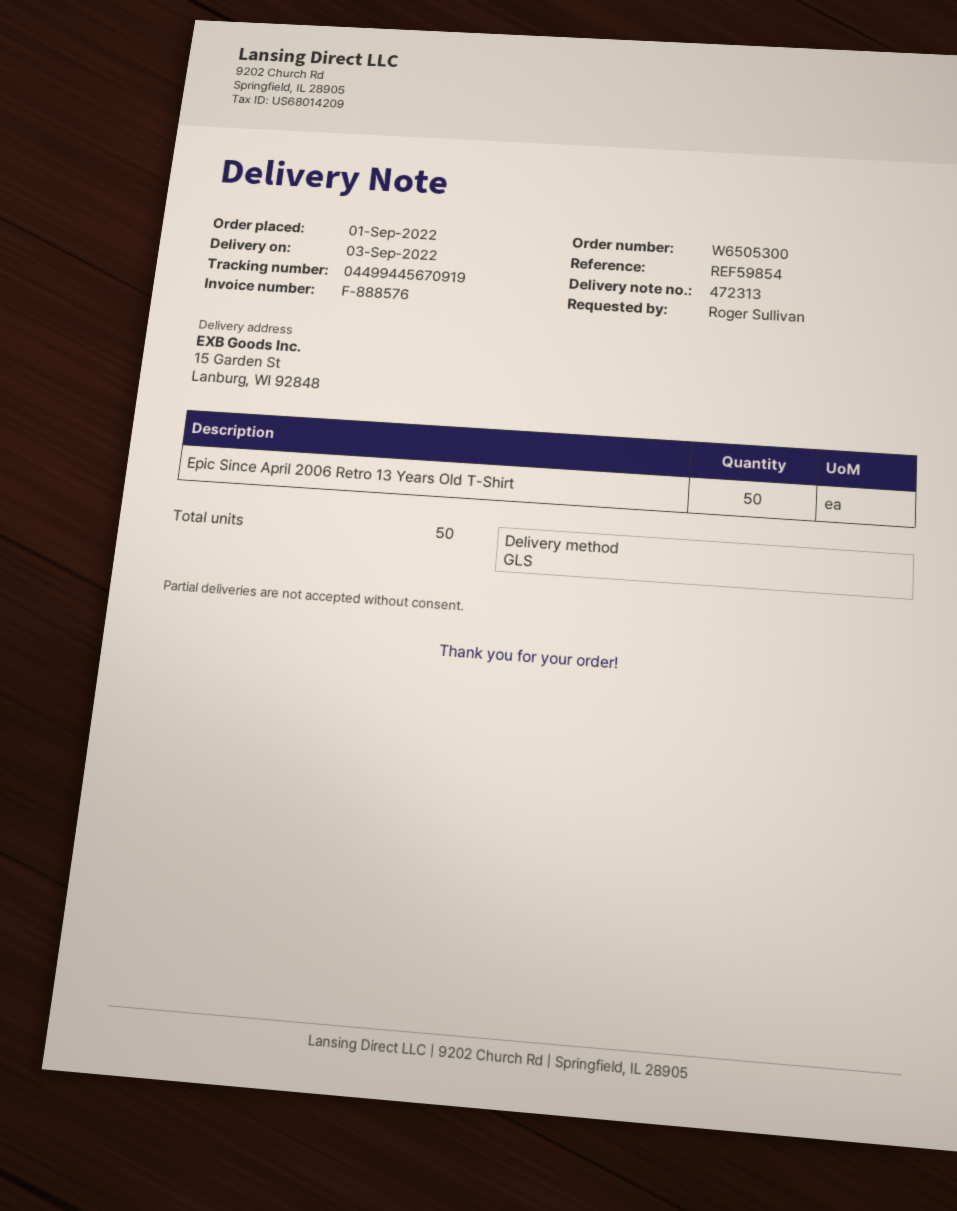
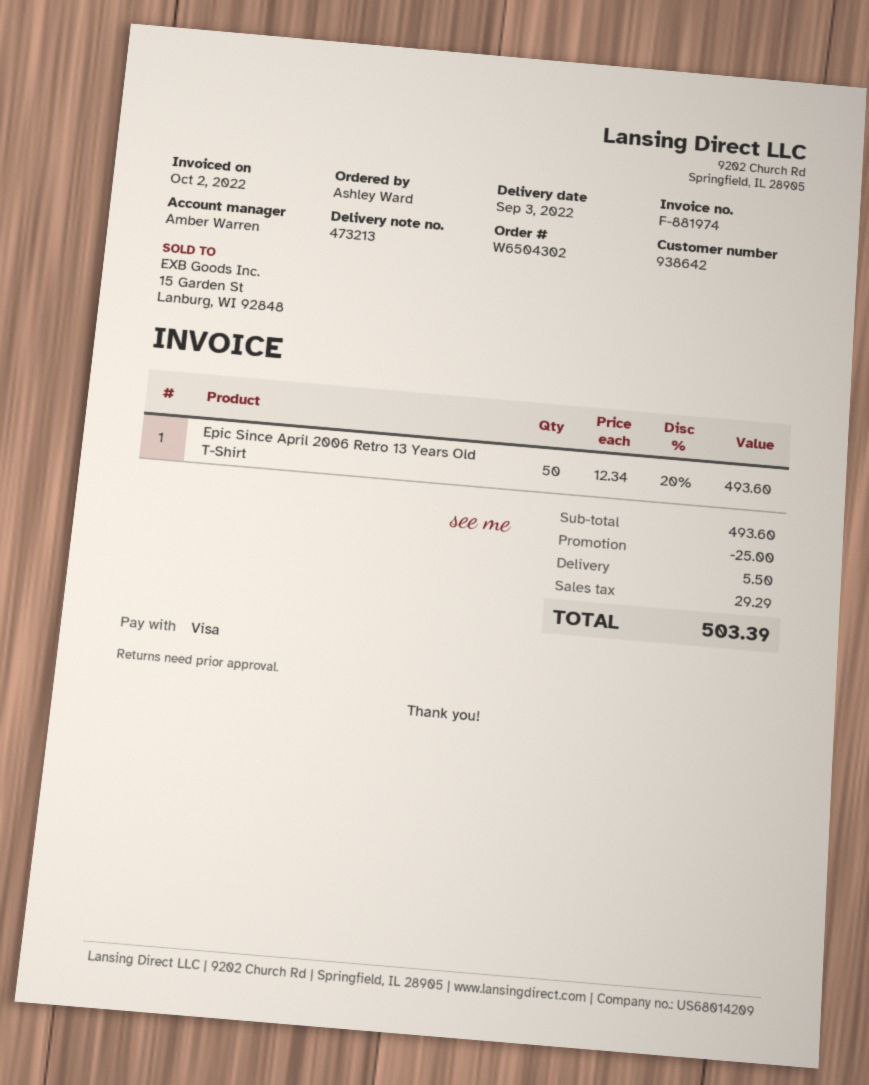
order number: W6505300 -> W6504302
delivery note number: 472313 -> 473213
invoice number: F-888576 -> F-881974
ordered by: Roger Sullivan -> Ashley Ward

